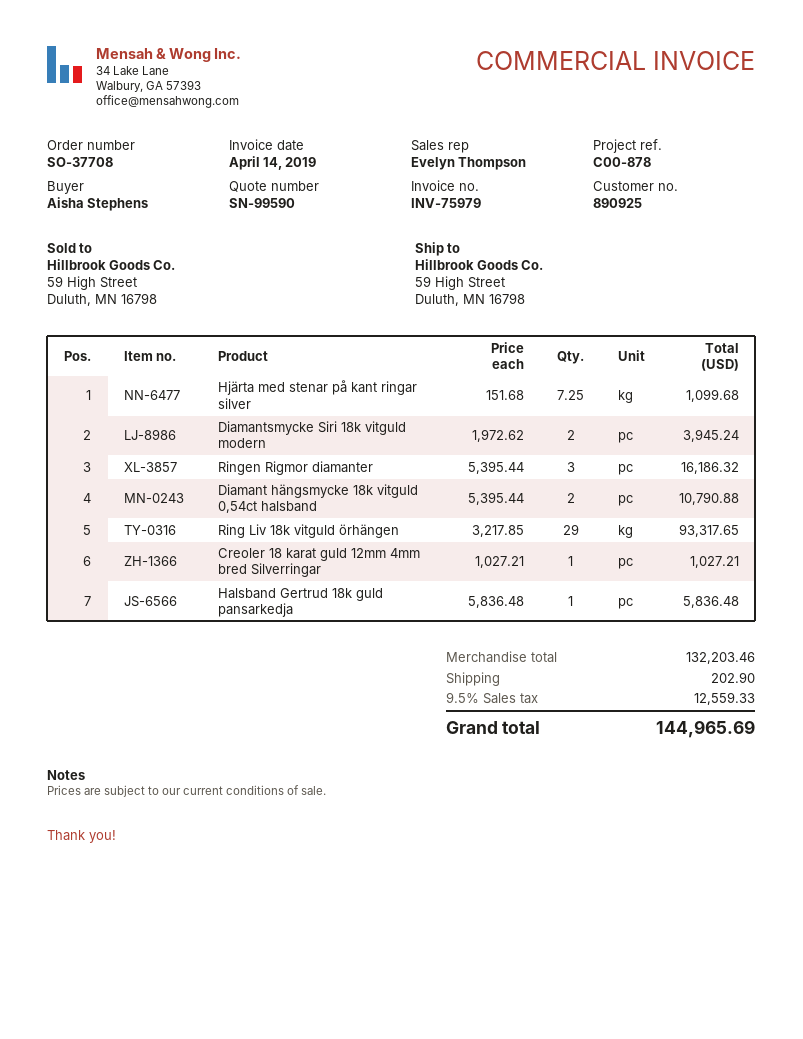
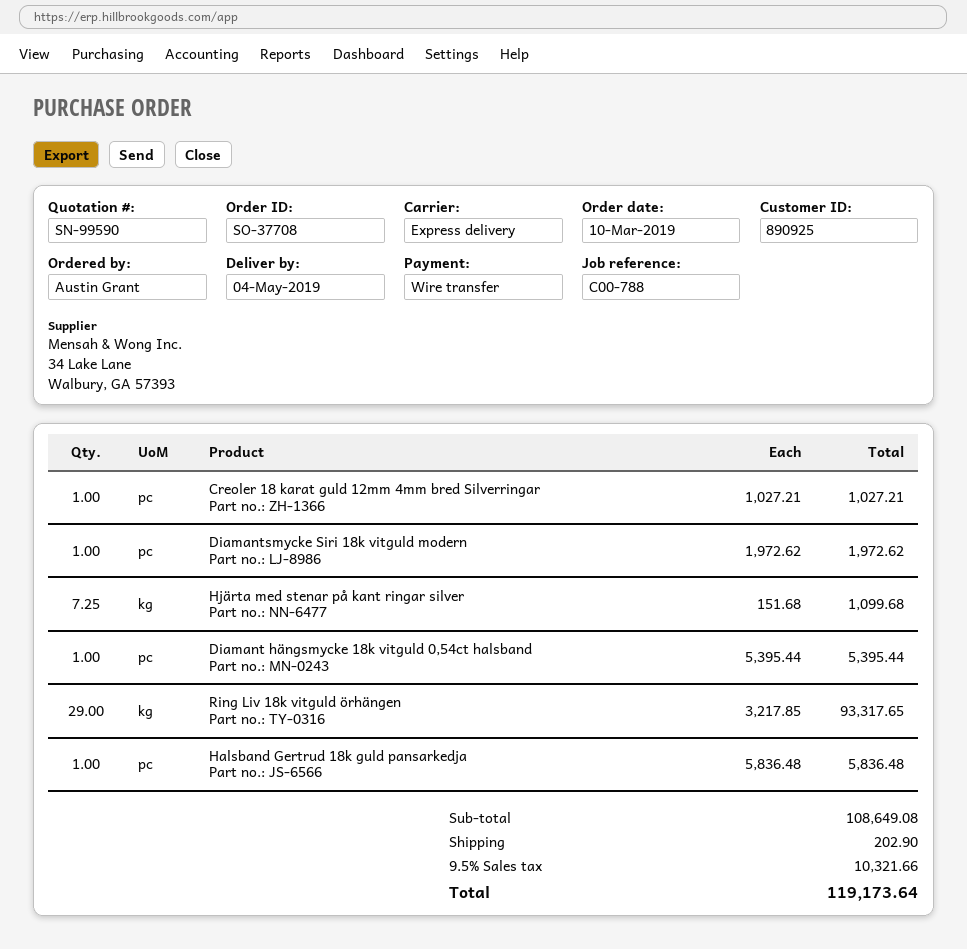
reference: C00-878 -> C00-788
ordered by: Aisha Stephens -> Austin Grant
Diamantsmycke Siri 18k vitguld modern: 2 x 1972.62 = 3945.24 -> 1 x 1972.62 = 1972.62
Ringen Rigmor diamanter: 3 x 5395.44 = 16186.32 -> none
Diamant hängsmycke 18k vitguld 0,54ct halsband: 2 x 5395.44 = 10790.88 -> 1 x 5395.44 = 5395.44
subtotal: 132203.46 -> 108649.08
tax: 9.5% = 12559.33 -> 9.5% = 10321.66
total: 144965.69 -> 119173.64

